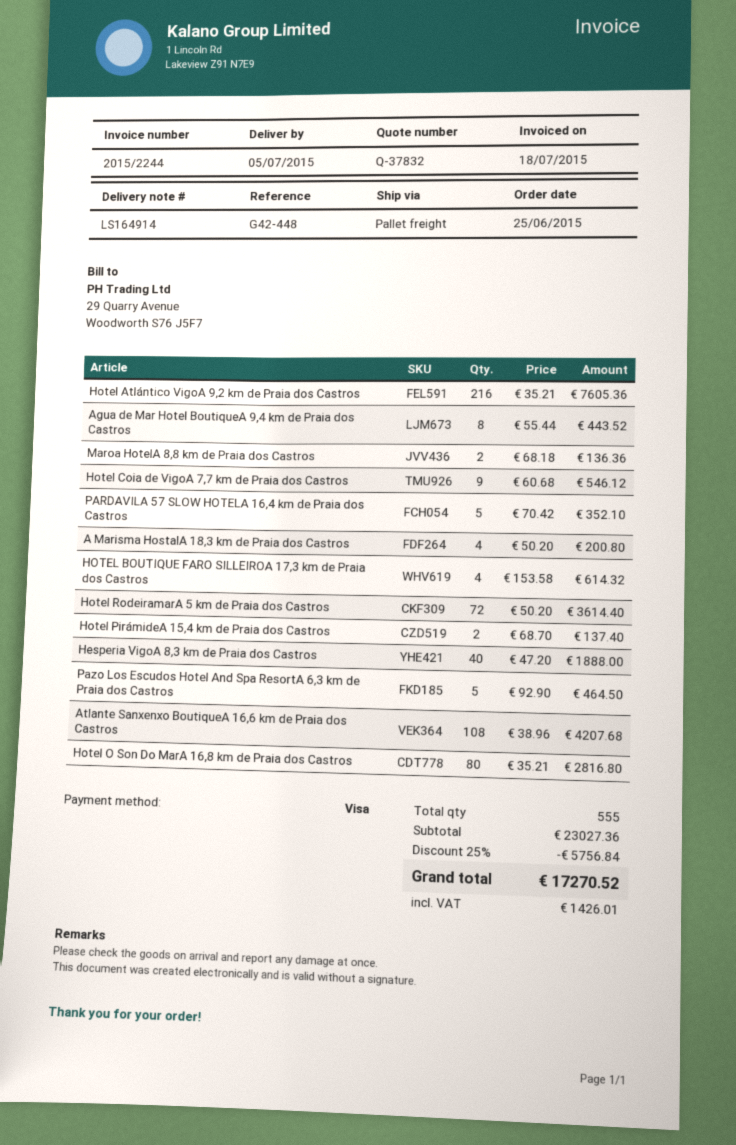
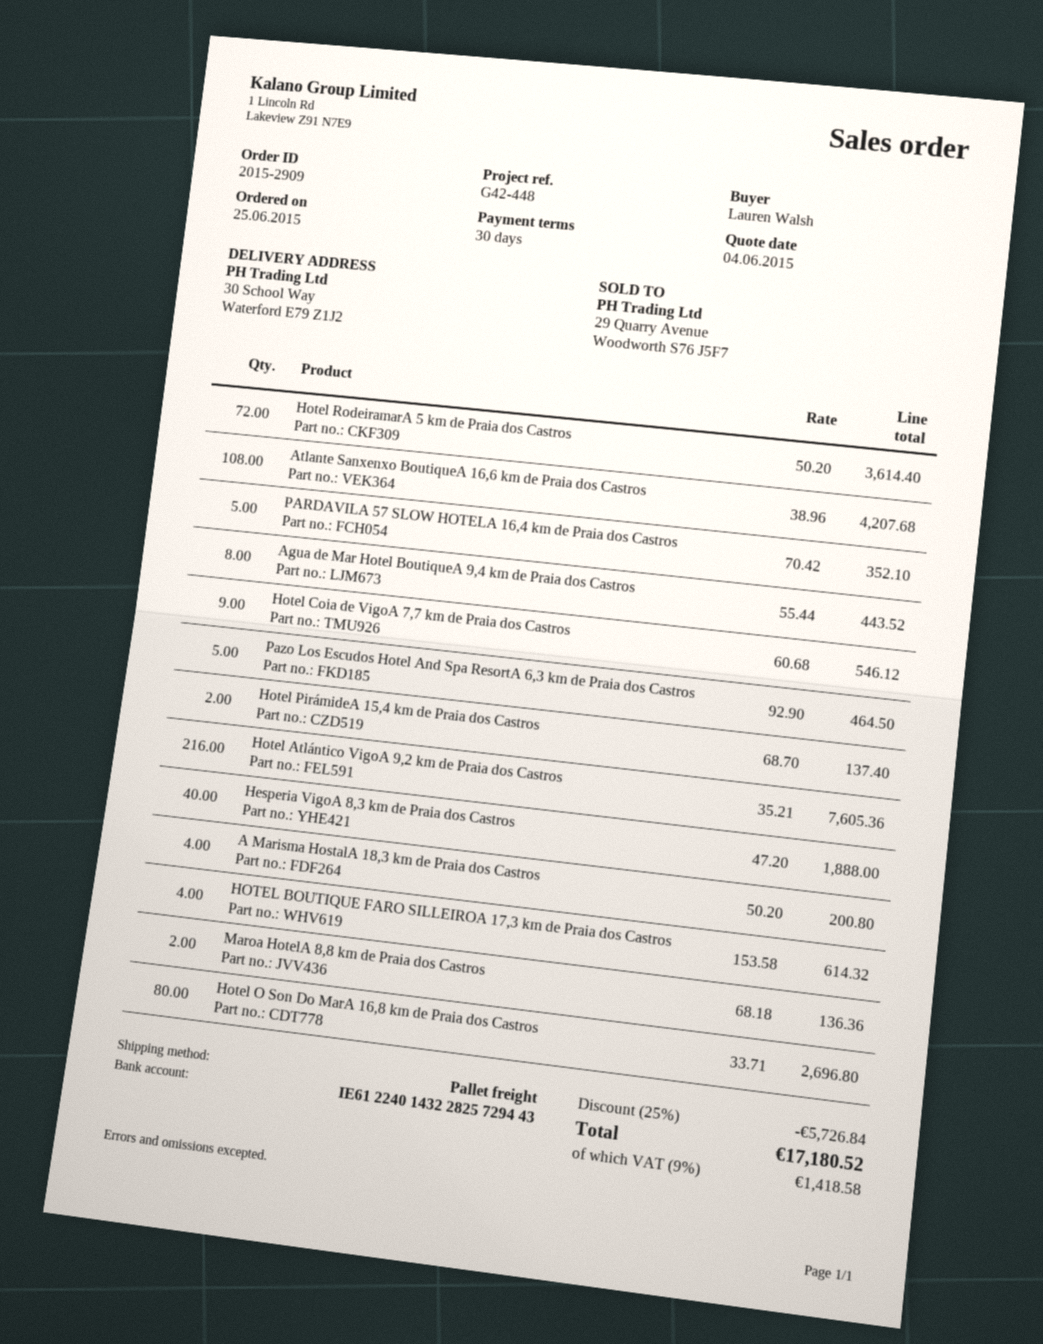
Hotel O Son Do MarA 16,8 km de Praia dos Castros: 80 x 35.21 = 2816.80 -> 80 x 33.71 = 2696.80
discount: 25% = 5756.84 -> 25% = 5726.84
tax: 1426.01 -> 1418.58
total: 17270.52 -> 17180.52

